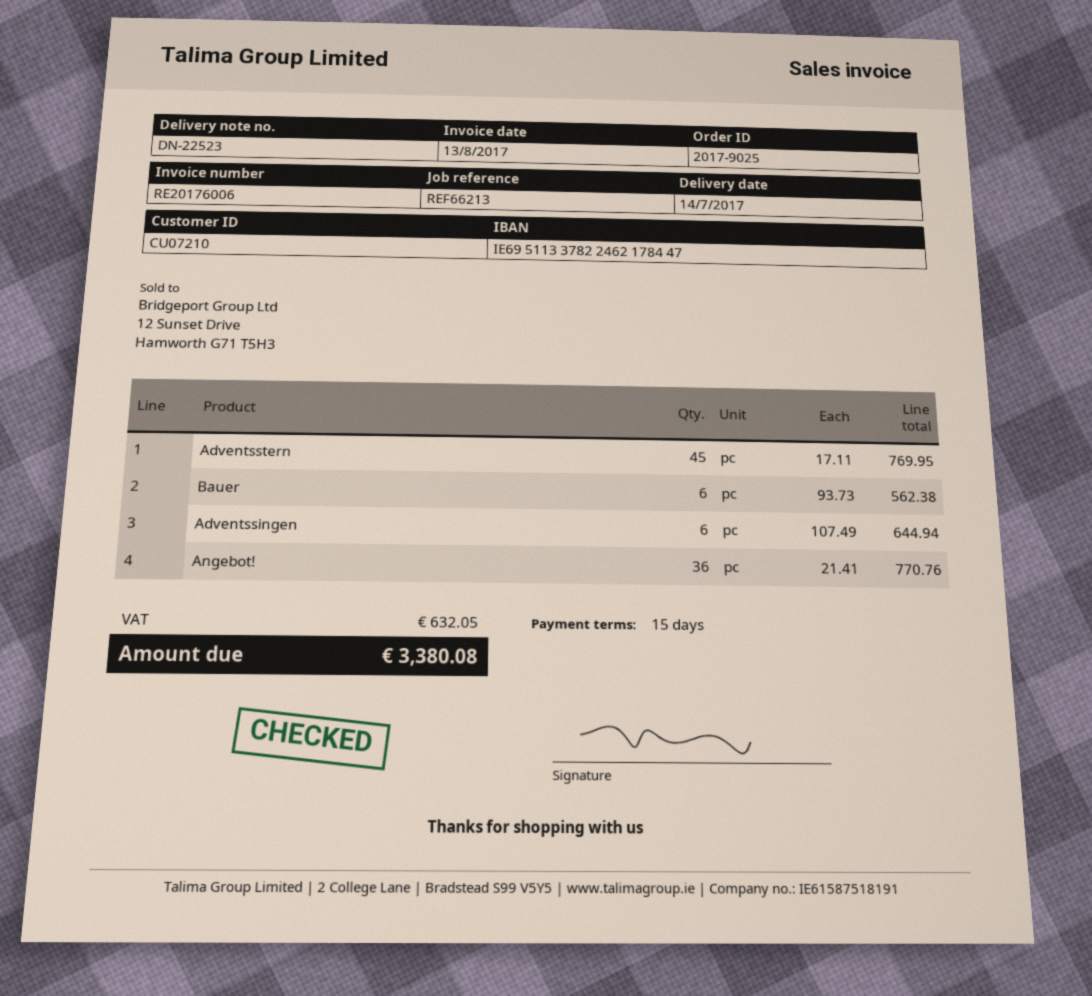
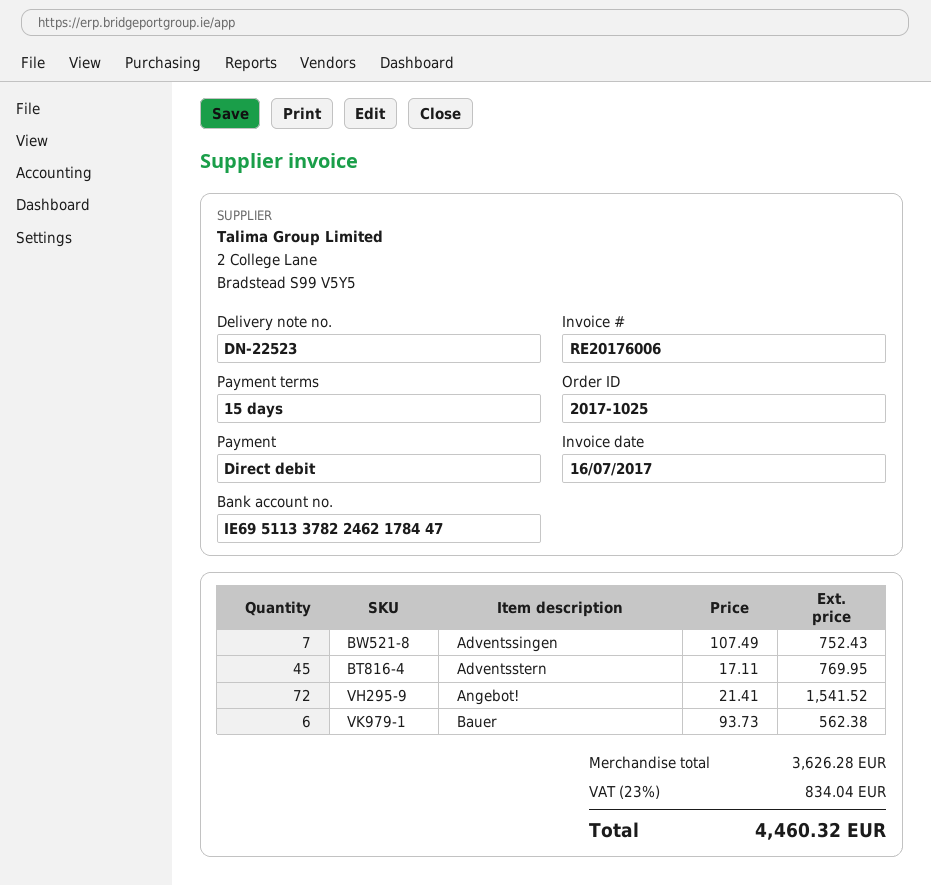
order number: 2017-9025 -> 2017-1025
invoice date: 2017-08-13 -> 2017-07-16
Adventssingen: 6 x 107.49 = 644.94 -> 7 x 107.49 = 752.43
Angebot!: 36 x 21.41 = 770.76 -> 72 x 21.41 = 1541.52
tax: 632.05 -> 834.04
total: 3380.08 -> 4460.32

